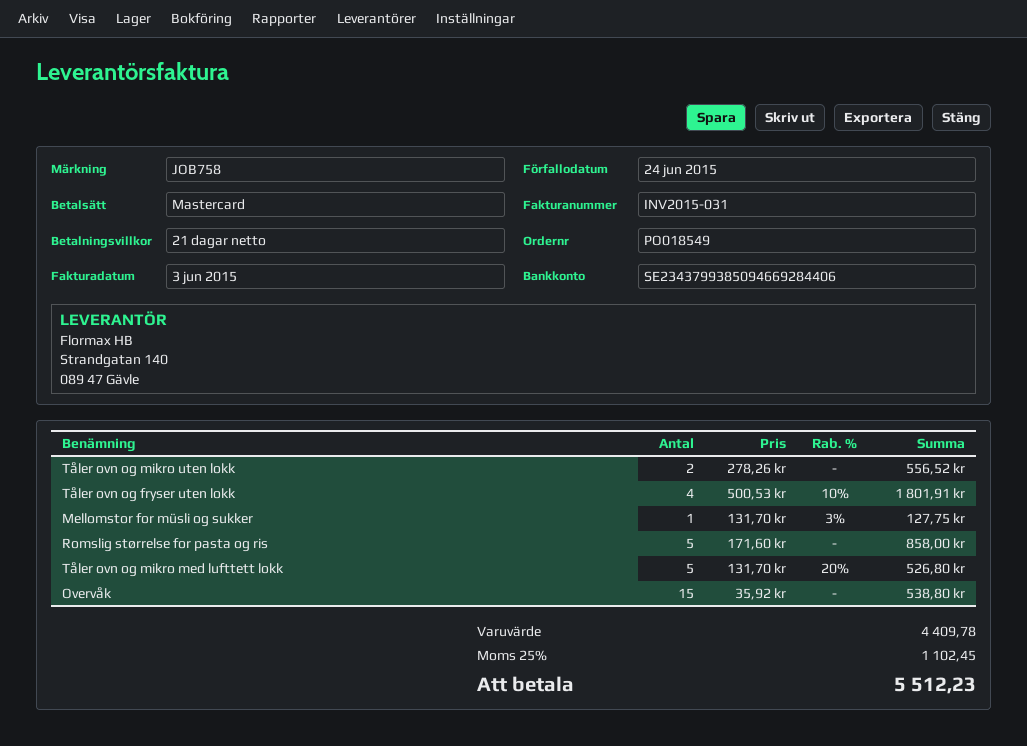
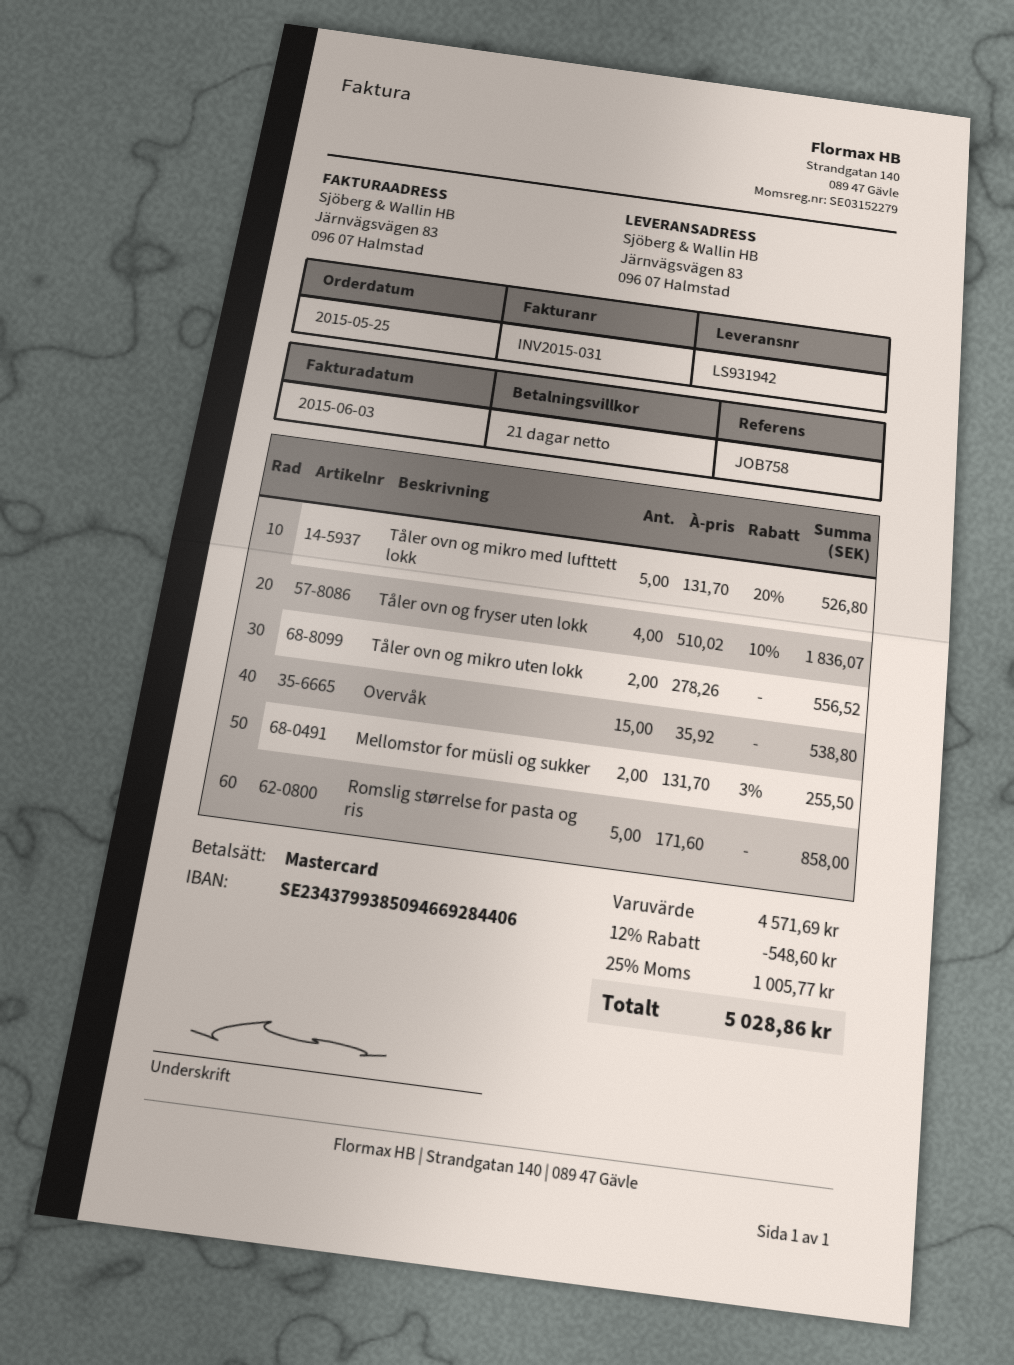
Tåler ovn og fryser uten lokk: 4 x 500.53 - 10% = 1801.91 -> 4 x 510.02 - 10% = 1836.07
Mellomstor for müsli og sukker: 1 x 131.70 - 3% = 127.75 -> 2 x 131.70 - 3% = 255.50
subtotal: 4409.78 -> 4571.69
discount: none -> 12% = 548.60
tax: 25% = 1102.45 -> 25% = 1005.77
total: 5512.23 -> 5028.86

